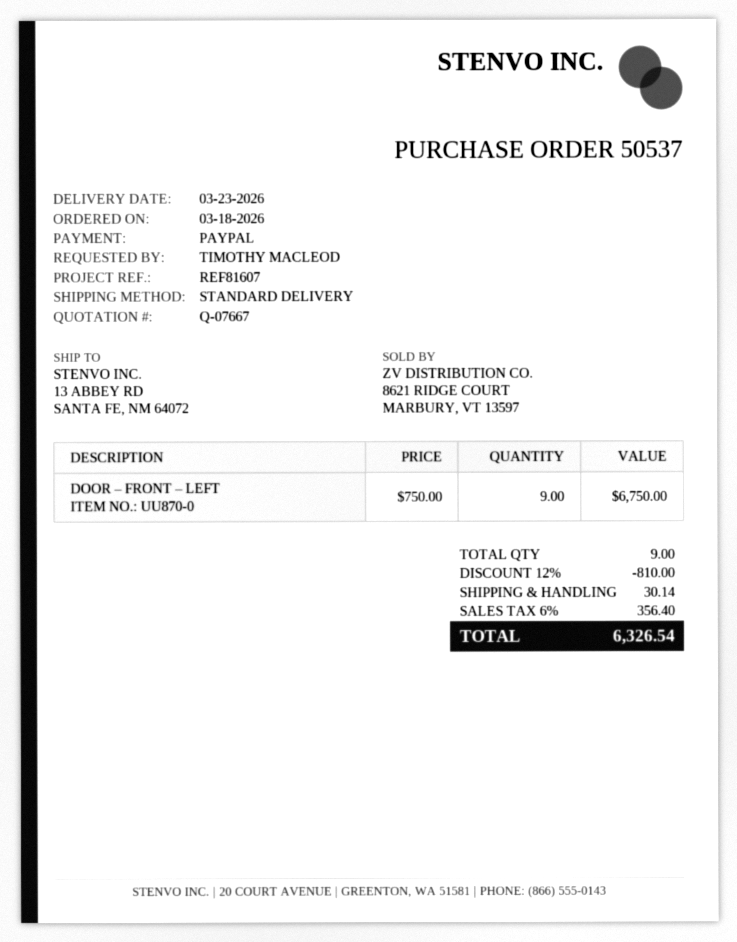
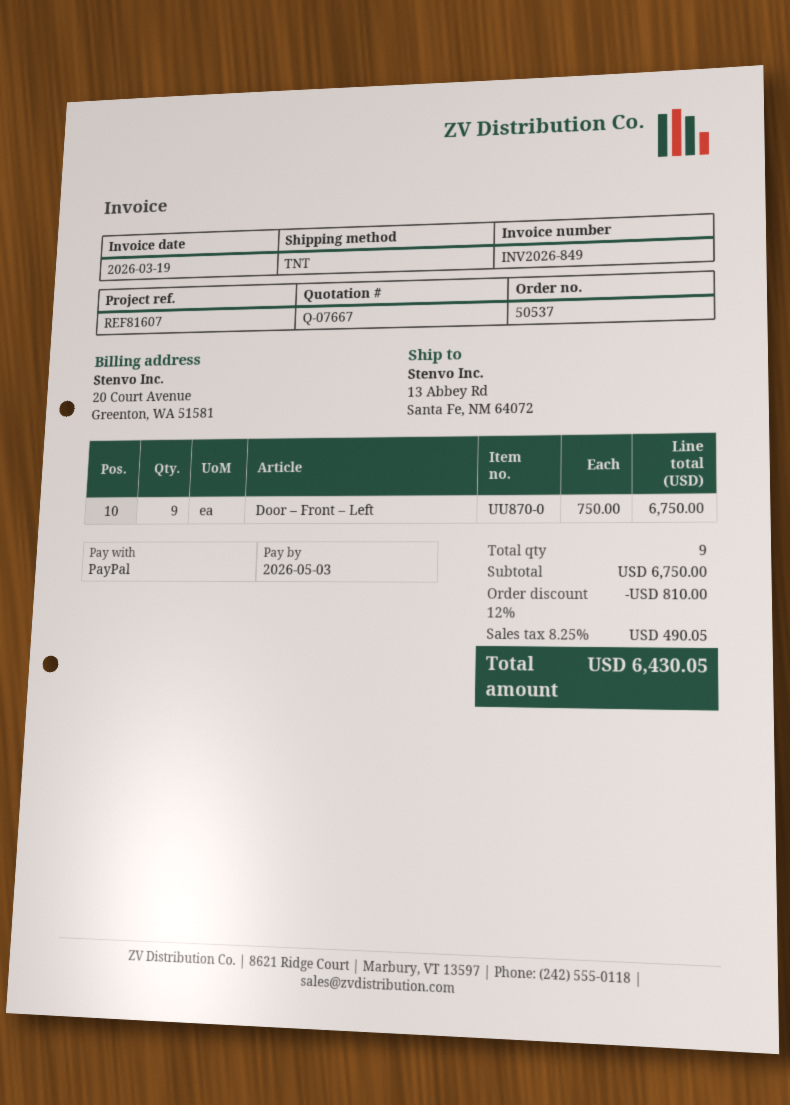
shipping method: standard -> TNT
shipping: 30.14 -> none
tax: 6% = 356.40 -> 8.25% = 490.05
total: 6326.54 -> 6430.05

